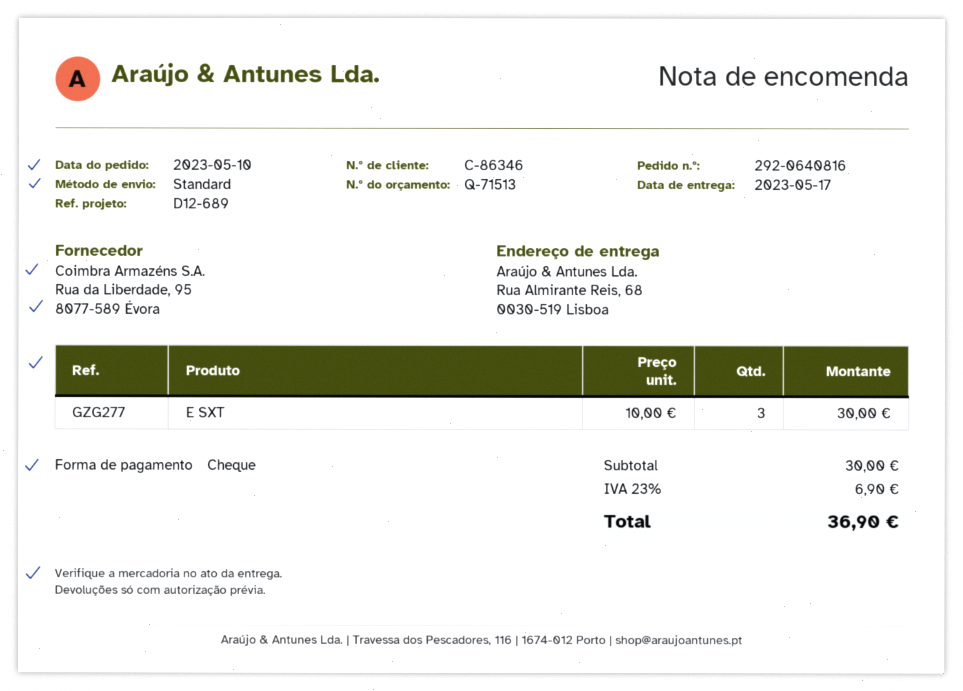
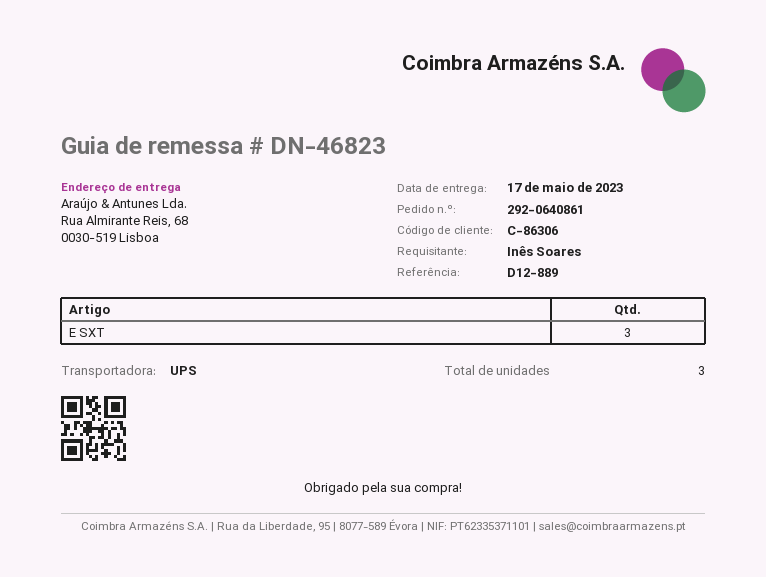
order number: 292-0640816 -> 292-0640861
customer number: C-86346 -> C-86306
reference: D12-689 -> D12-889
shipping method: standard -> UPS

